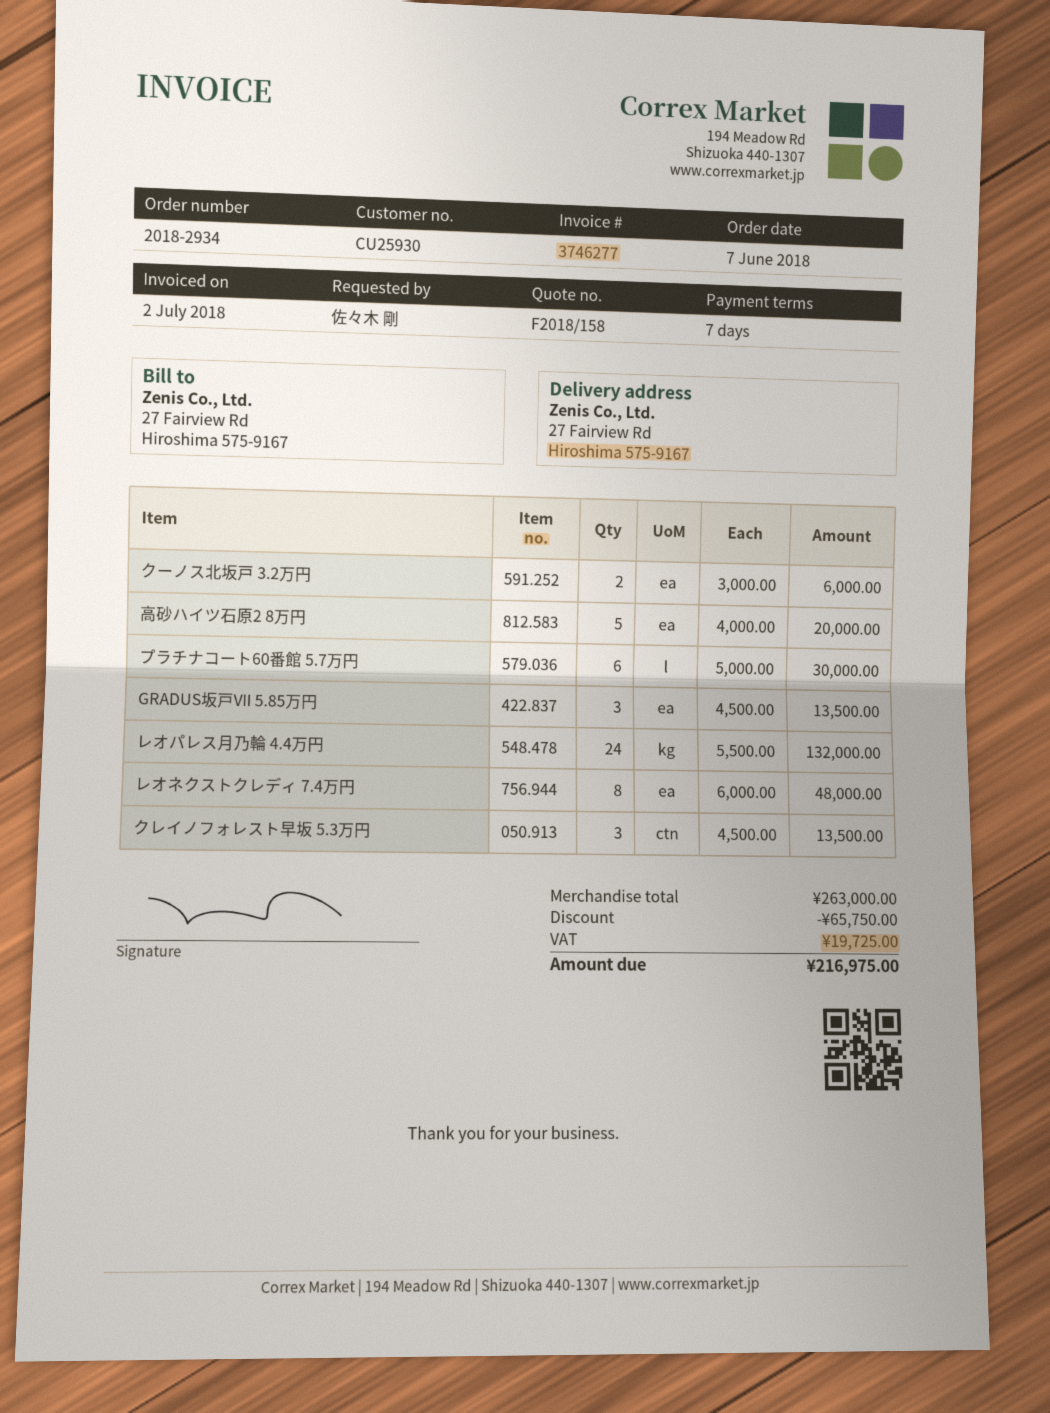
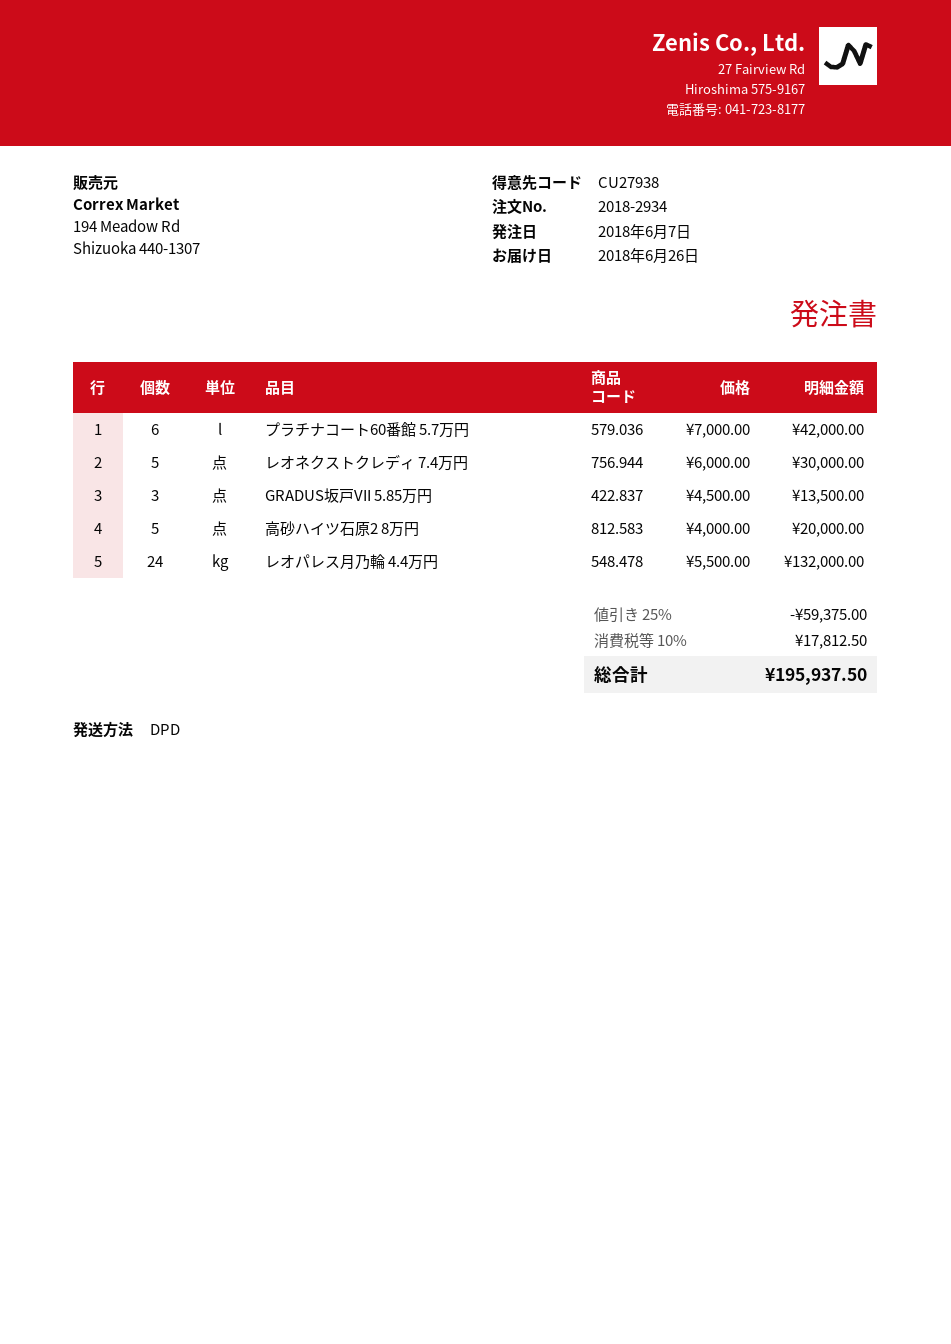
customer number: CU25930 -> CU27938
クーノス北坂戸 3.2万円: 2 x 3000.00 = 6000.00 -> none
プラチナコート60番館 5.7万円: 6 x 5000.00 = 30000.00 -> 6 x 7000.00 = 42000.00
レオネクストクレディ 7.4万円: 8 x 6000.00 = 48000.00 -> 5 x 6000.00 = 30000.00
クレイノフォレスト早坂 5.3万円: 3 x 4500.00 = 13500.00 -> none
discount: 65750.00 -> 59375.00
tax: 19725.00 -> 17812.50
total: 216975.00 -> 195937.50

